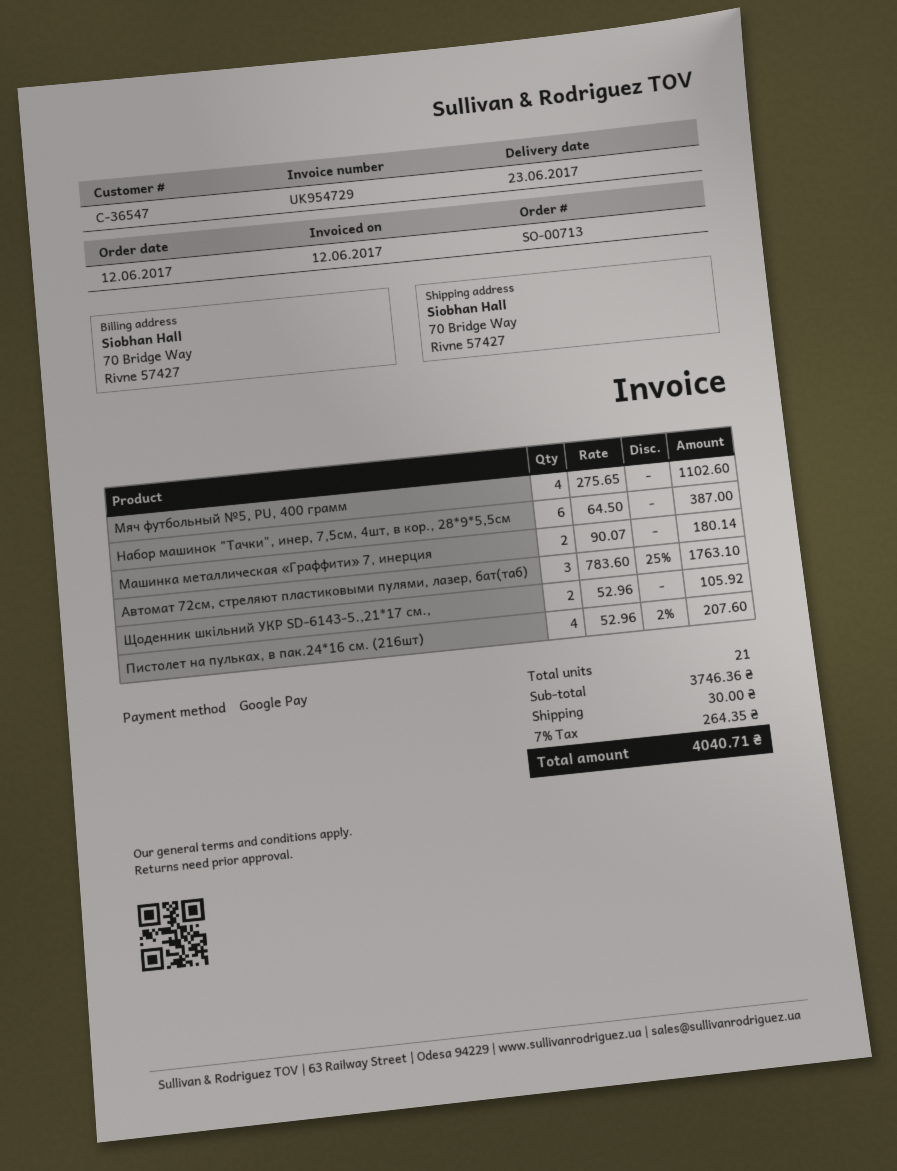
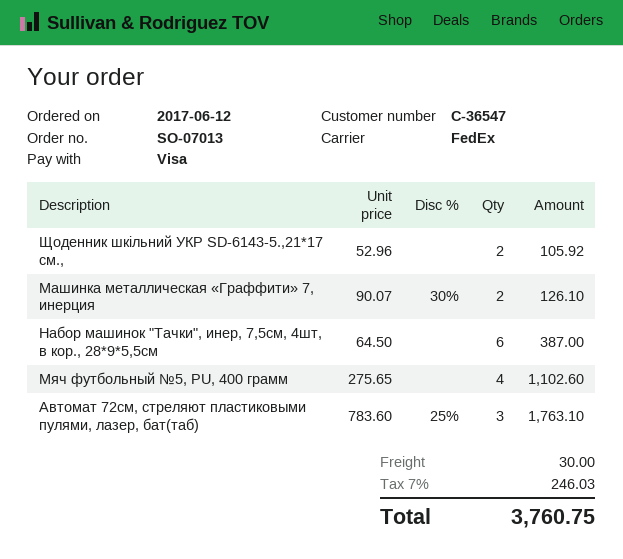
order number: SO-00713 -> SO-07013
payment method: Google Pay -> Visa
Машинка металлическая «Граффити» 7, инерция: 2 x 90.07 = 180.14 -> 2 x 90.07 - 30% = 126.10
Пистолет на пульках, в пак.24*16 см. (216шт): 4 x 52.96 - 2% = 207.60 -> none
tax: 7% = 264.35 -> 7% = 246.03
total: 4040.71 -> 3760.75

